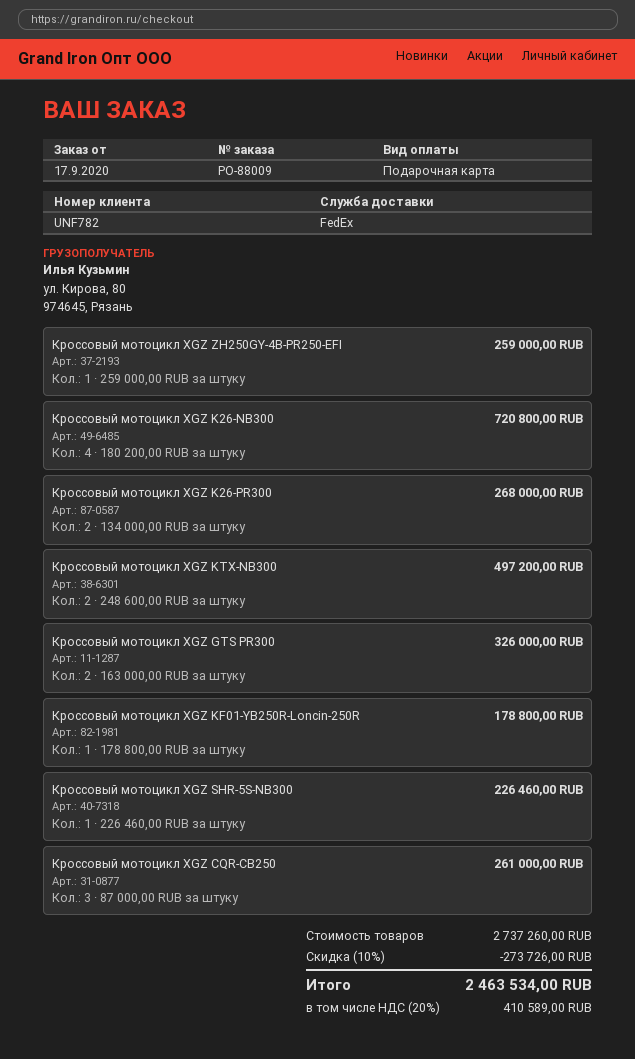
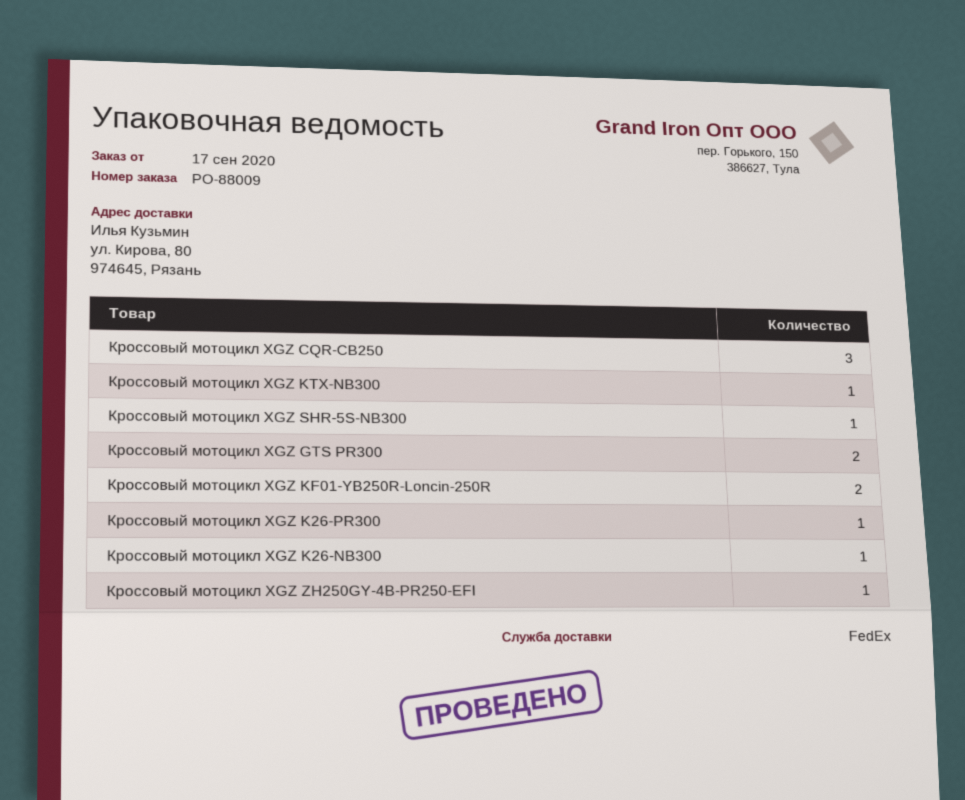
Кроссовый мотоцикл XGZ K26-NB300: 4 -> 1
Кроссовый мотоцикл XGZ K26-PR300: 2 -> 1
Кроссовый мотоцикл XGZ KTX-NB300: 2 -> 1
Кроссовый мотоцикл XGZ KF01-YB250R-Loncin-250R: 1 -> 2

